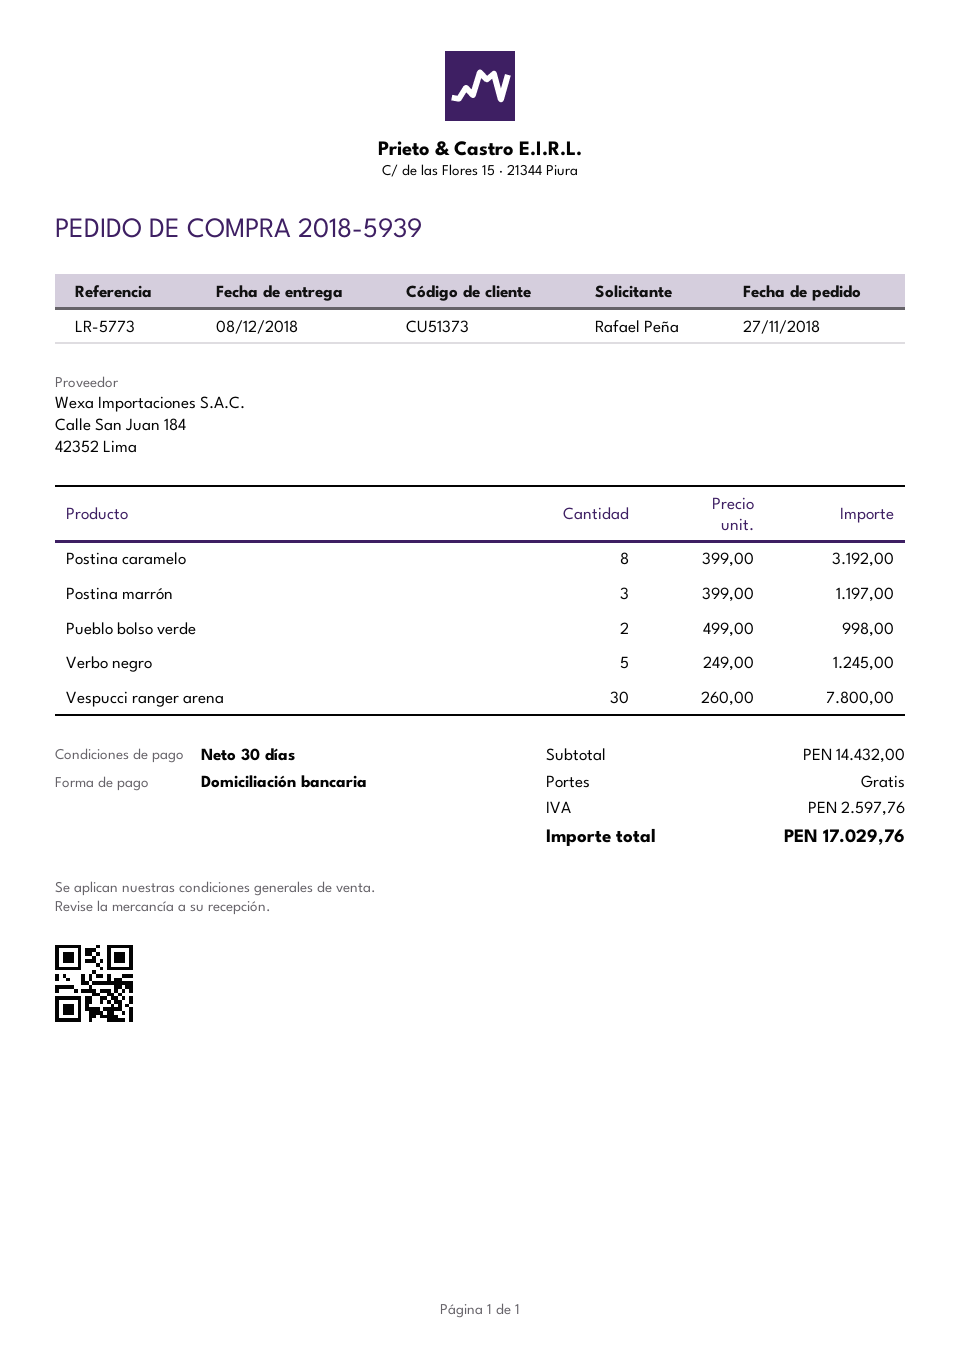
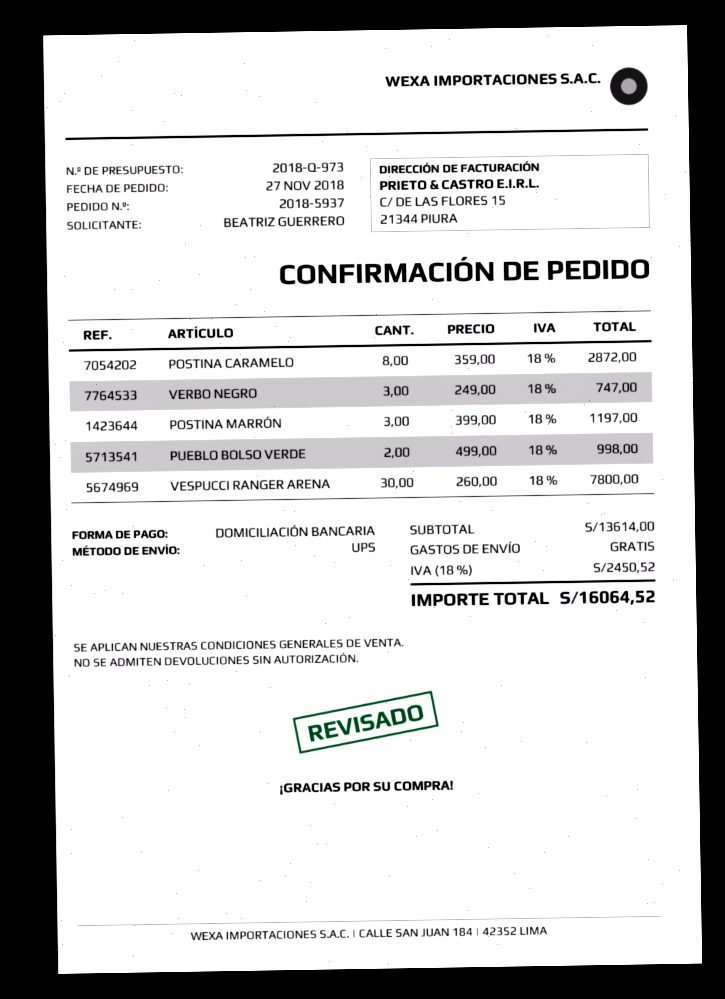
order number: 2018-5939 -> 2018-5937
ordered by: Rafael Peña -> BEATRIZ GUERRERO
Postina caramelo: 8 x 399.00 = 3192.00 -> 8 x 359.00 = 2872.00
Verbo negro: 5 x 249.00 = 1245.00 -> 3 x 249.00 = 747.00
subtotal: 14432.00 -> 13614.00
tax: 2597.76 -> 2450.52
total: 17029.76 -> 16064.52

